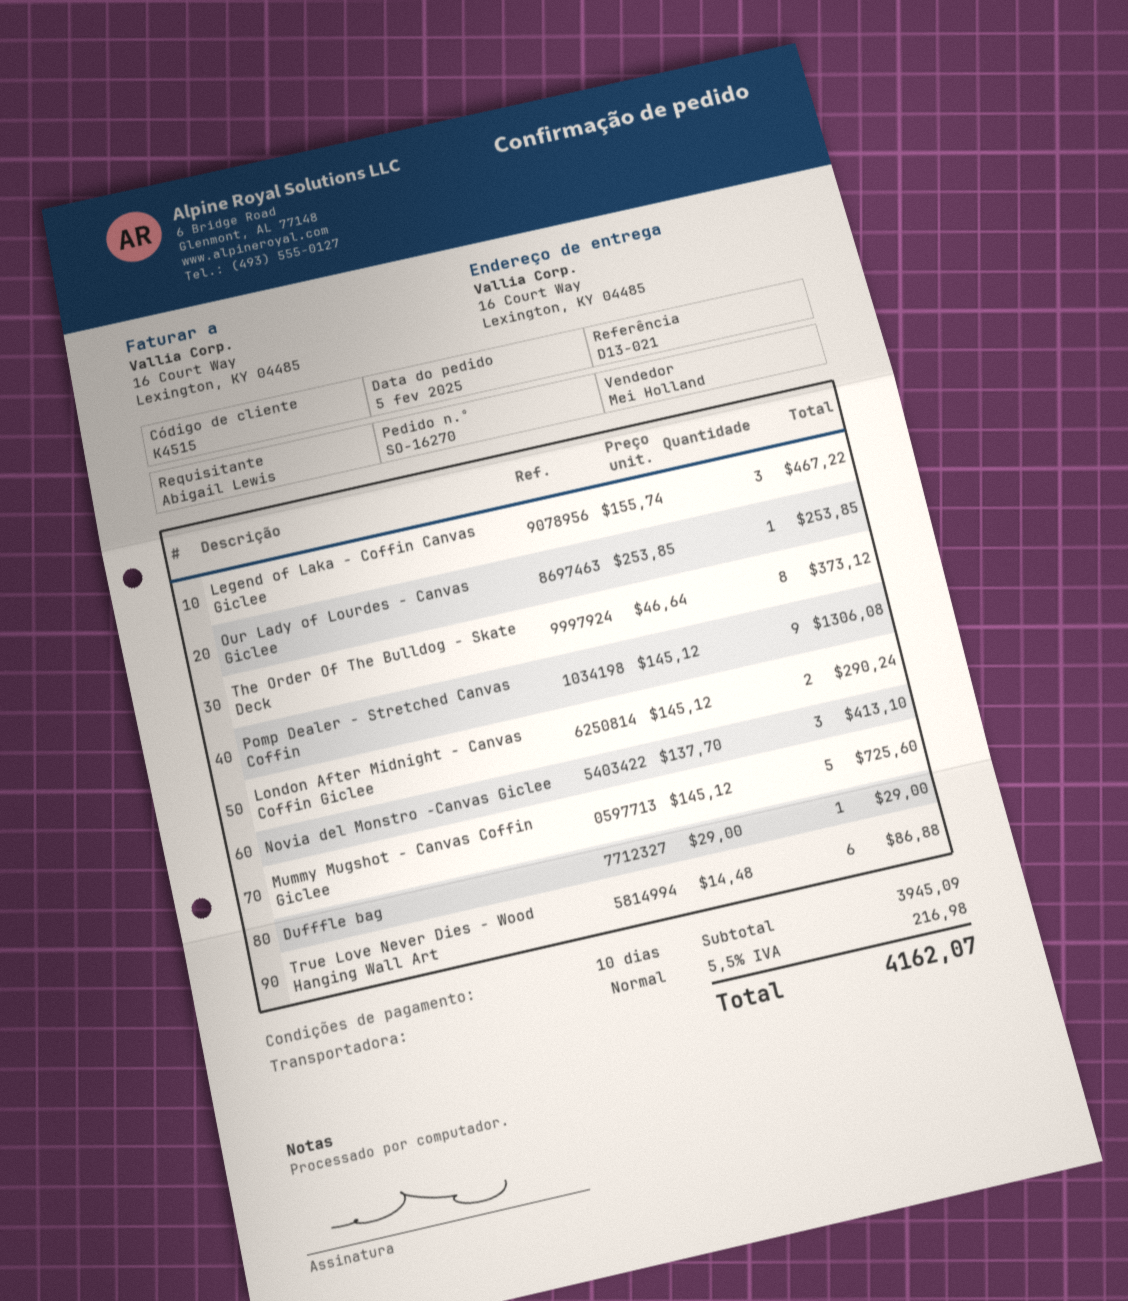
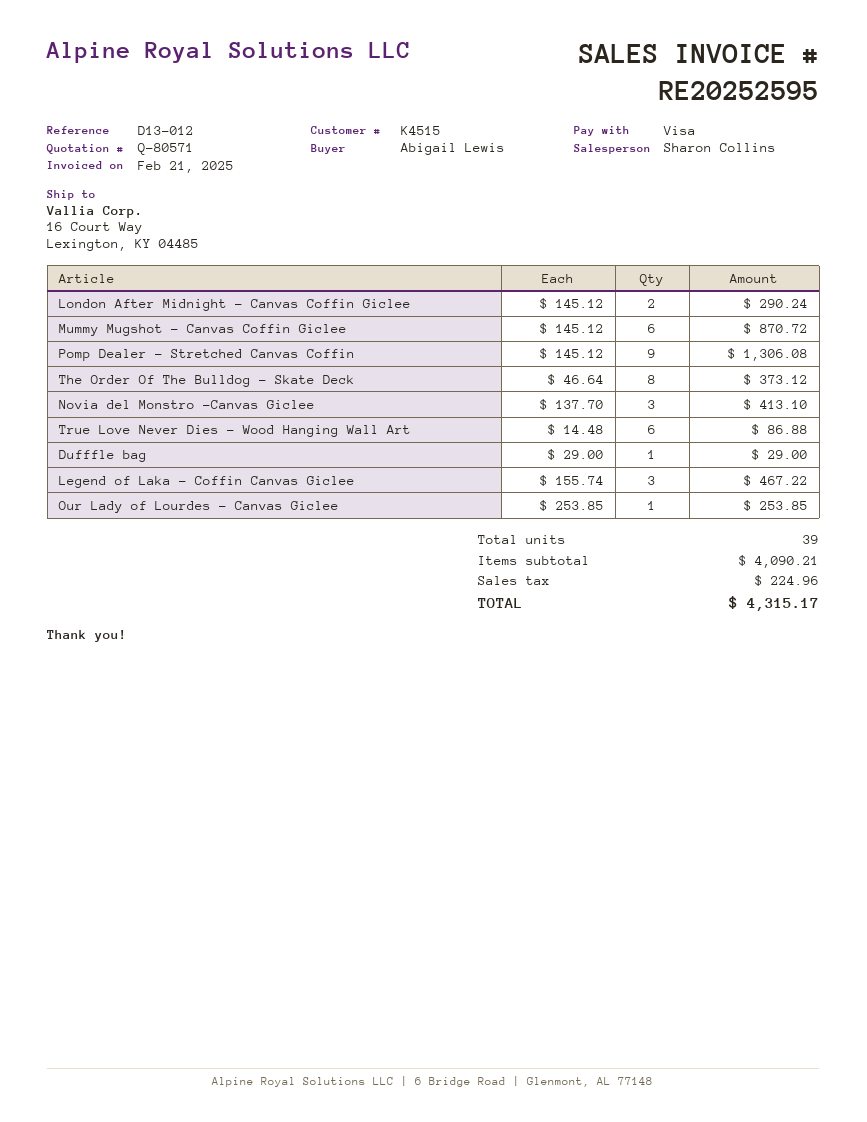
reference: D13-021 -> D13-012
sales rep: Mei Holland -> Sharon Collins
Mummy Mugshot - Canvas Coffin Giclee: 5 x 145.12 = 725.60 -> 6 x 145.12 = 870.72
subtotal: 3945.09 -> 4090.21
tax: 216.98 -> 224.96
total: 4162.07 -> 4315.17

